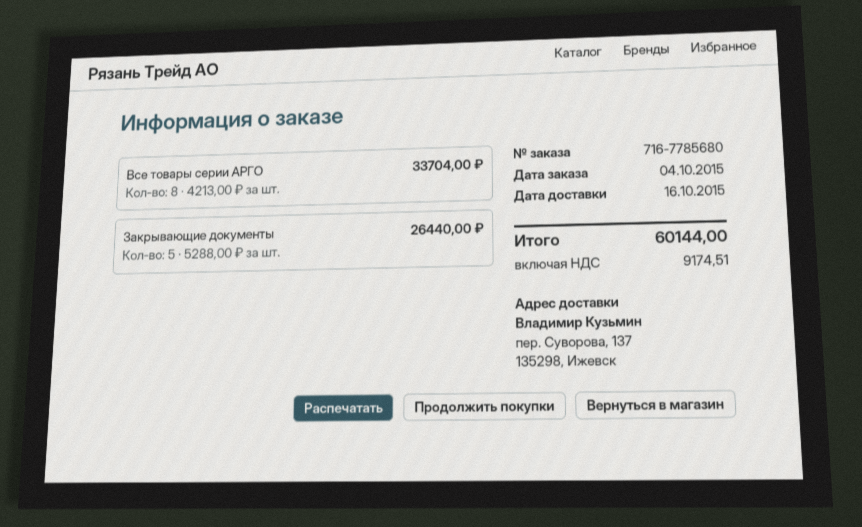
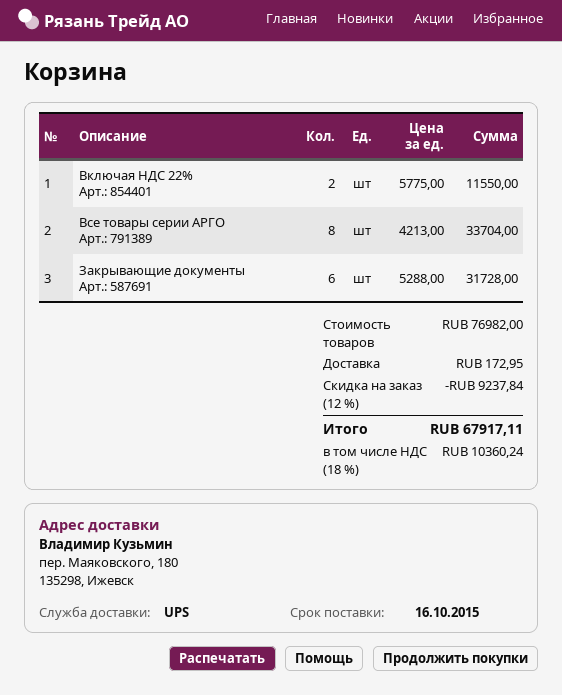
ship to: пер. Суворова, 137, 135298, Ижевск -> пер. Маяковского, 180, 135298, Ижевск
Закрывающие документы: 5 x 5288.00 = 26440.00 -> 6 x 5288.00 = 31728.00
Включая НДС 22%: none -> 2 x 5775.00 = 11550.00
discount: none -> 12% = 9237.84
shipping: none -> 172.95
tax: 9174.51 -> 10360.24
total: 60144.00 -> 67917.11

